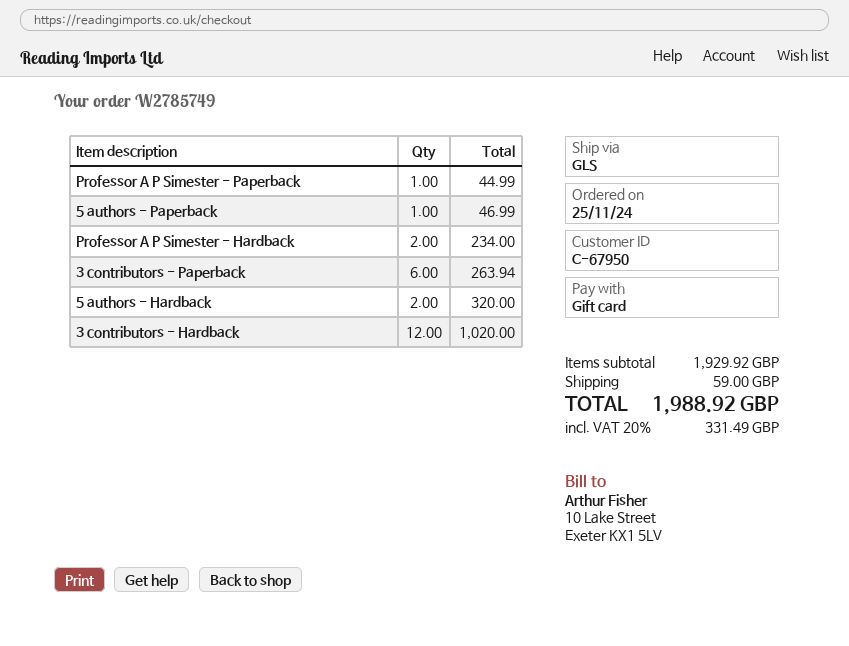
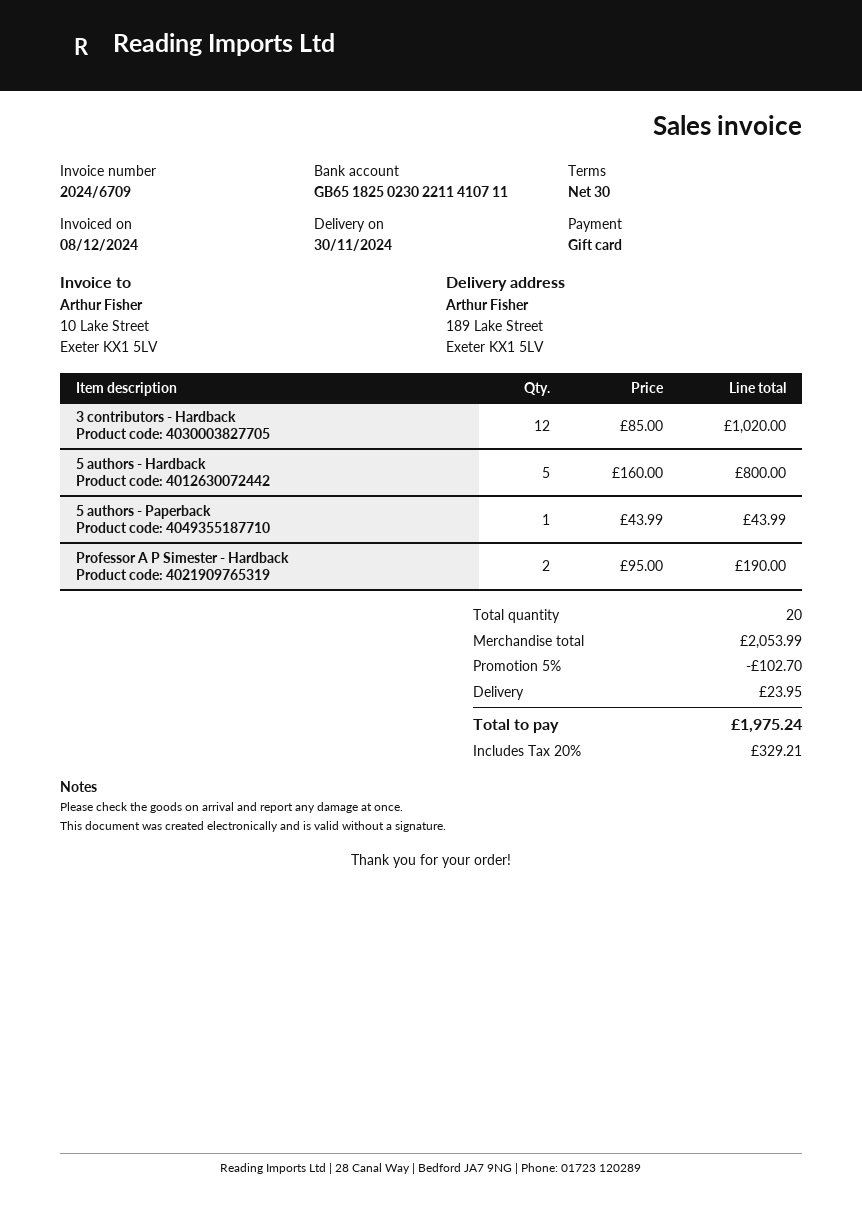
Professor A P Simester - Paperback: 1 for 44.99 -> none
5 authors - Paperback: 1 for 46.99 -> 1 for 43.99
Professor A P Simester - Hardback: 2 for 234.00 -> 2 for 190.00
3 contributors - Paperback: 6 for 263.94 -> none
5 authors - Hardback: 2 for 320.00 -> 5 for 800.00
subtotal: 1929.92 -> 2053.99
discount: none -> 5% = 102.70
shipping: 59.00 -> 23.95
tax: 20% = 331.49 -> 20% = 329.21
total: 1988.92 -> 1975.24

